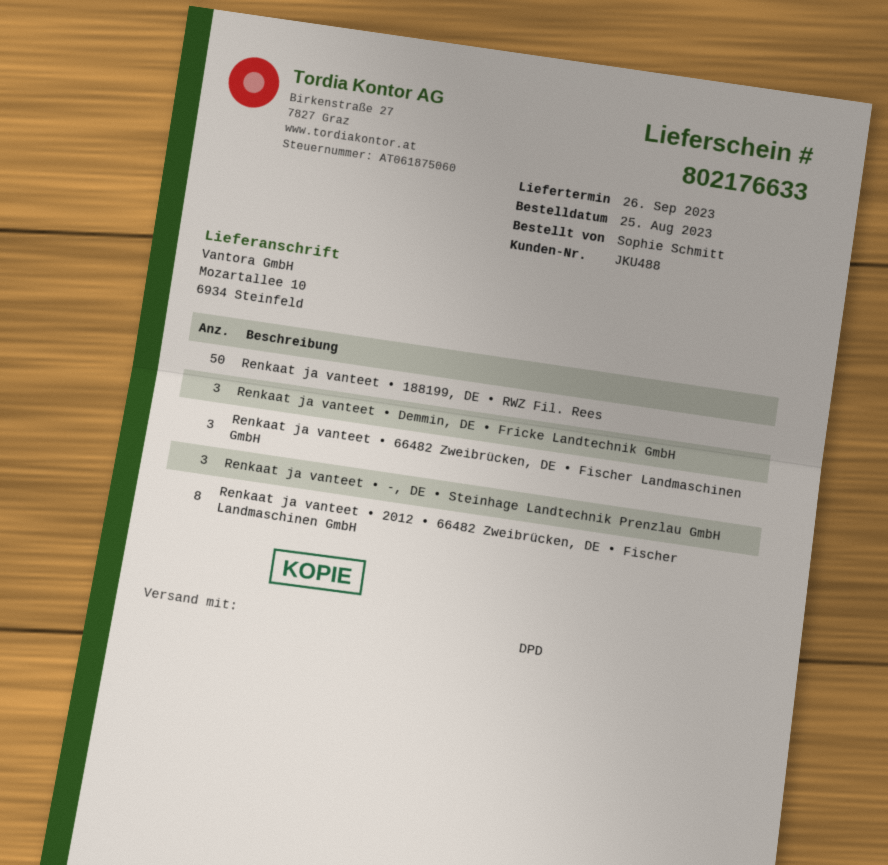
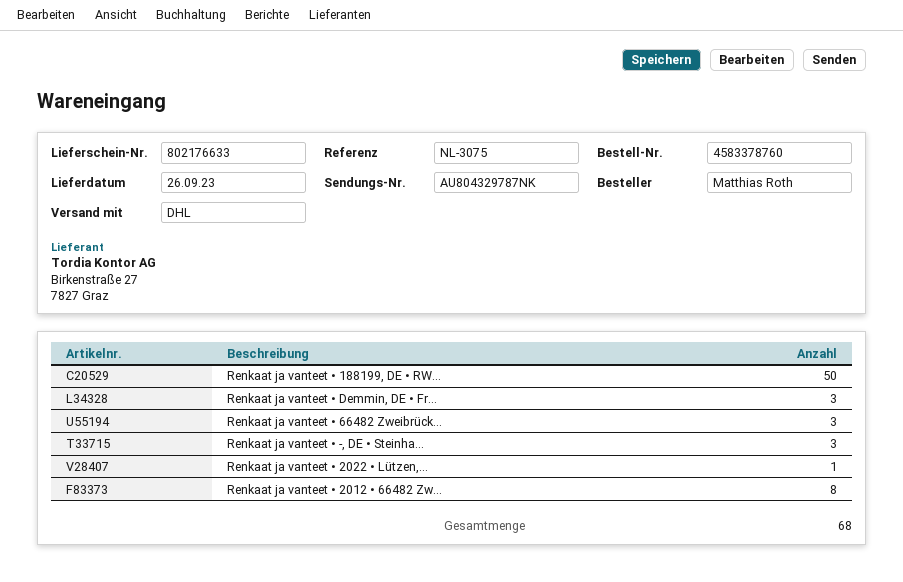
ordered by: Sophie Schmitt -> Matthias Roth
shipping method: DPD -> DHL
Renkaat ja vanteet • 2022 • Lützen,...: none -> 1

